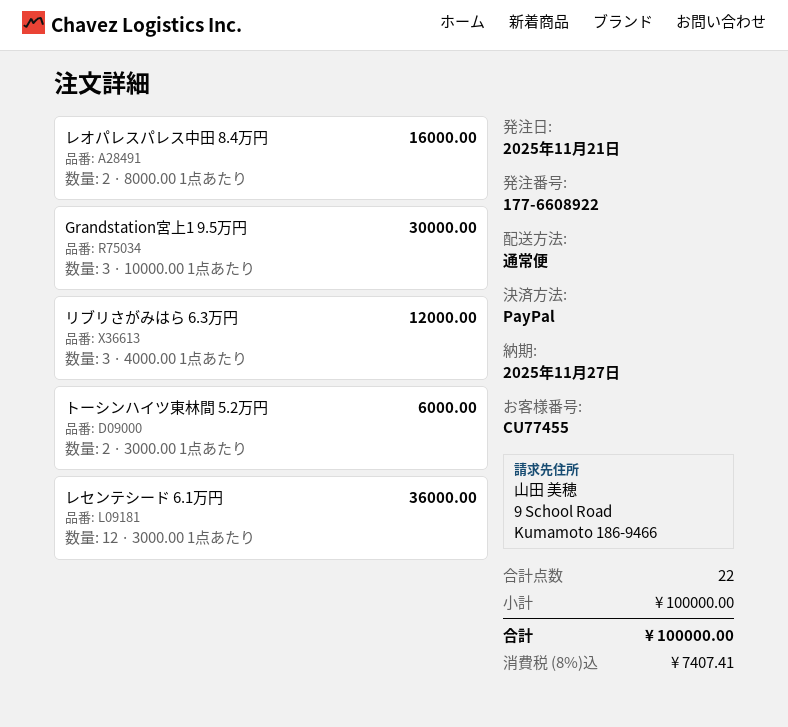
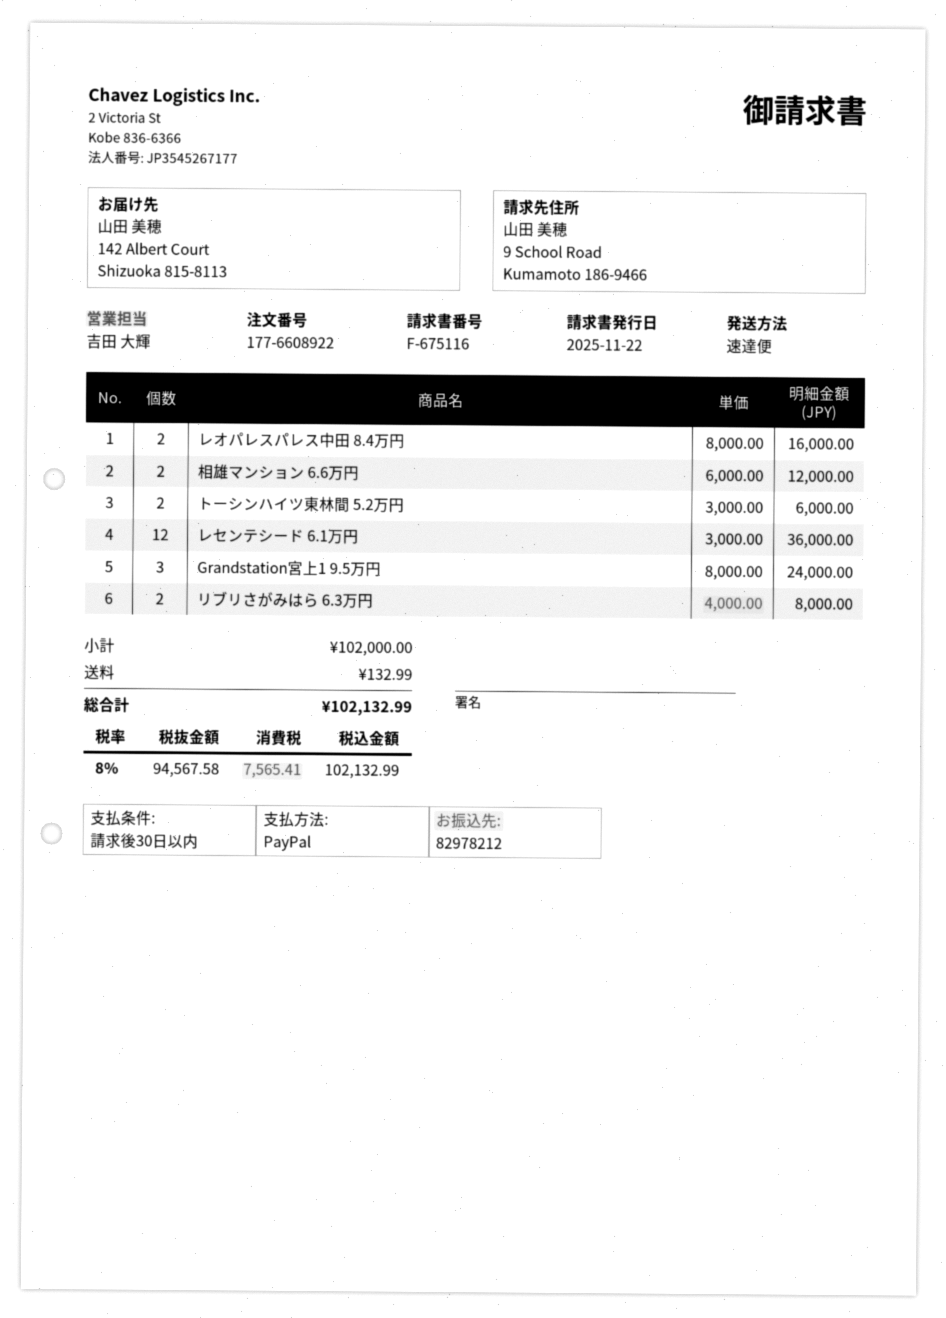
shipping method: standard -> express
Grandstation宮上1 9.5万円: 3 x 10000.00 = 30000.00 -> 3 x 8000.00 = 24000.00
リブリさがみはら 6.3万円: 3 x 4000.00 = 12000.00 -> 2 x 4000.00 = 8000.00
相雄マンション 6.6万円: none -> 2 x 6000.00 = 12000.00
subtotal: 100000.00 -> 102000.00
shipping: none -> 132.99
tax: 8% = 7407.41 -> 8% = 7565.41
total: 100000.00 -> 102132.99

